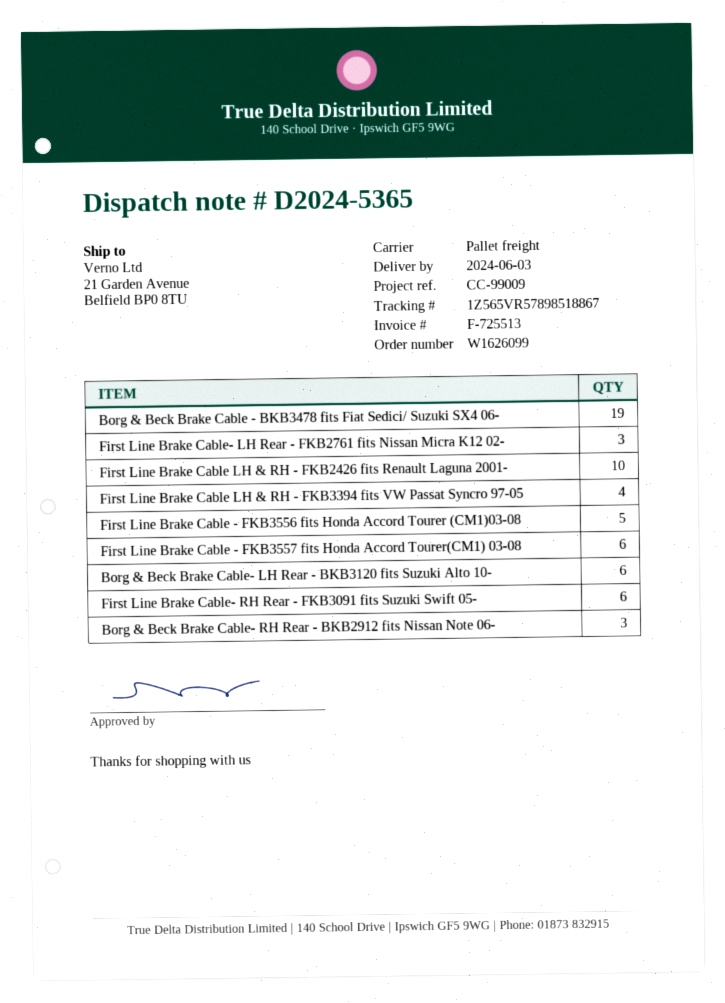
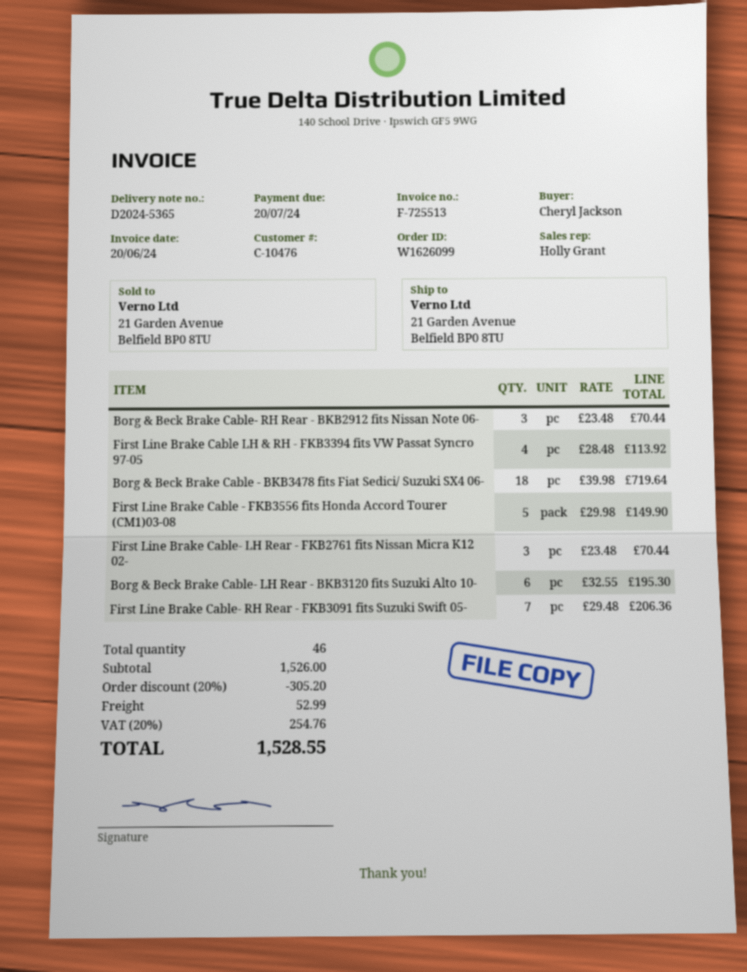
Borg & Beck Brake Cable - BKB3478 fits Fiat Sedici/ Suzuki SX4 06-: 19 -> 18
First Line Brake Cable LH & RH - FKB2426 fits Renault Laguna 2001-: 10 -> none
First Line Brake Cable - FKB3557 fits Honda Accord Tourer(CM1) 03-08: 6 -> none
First Line Brake Cable- RH Rear - FKB3091 fits Suzuki Swift 05-: 6 -> 7

